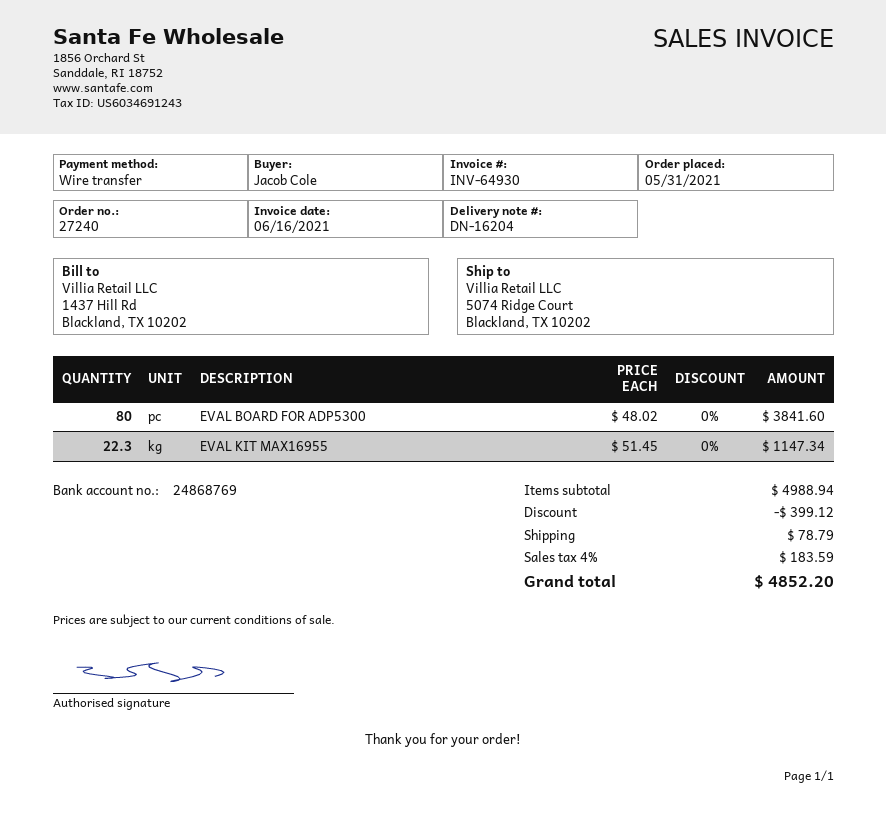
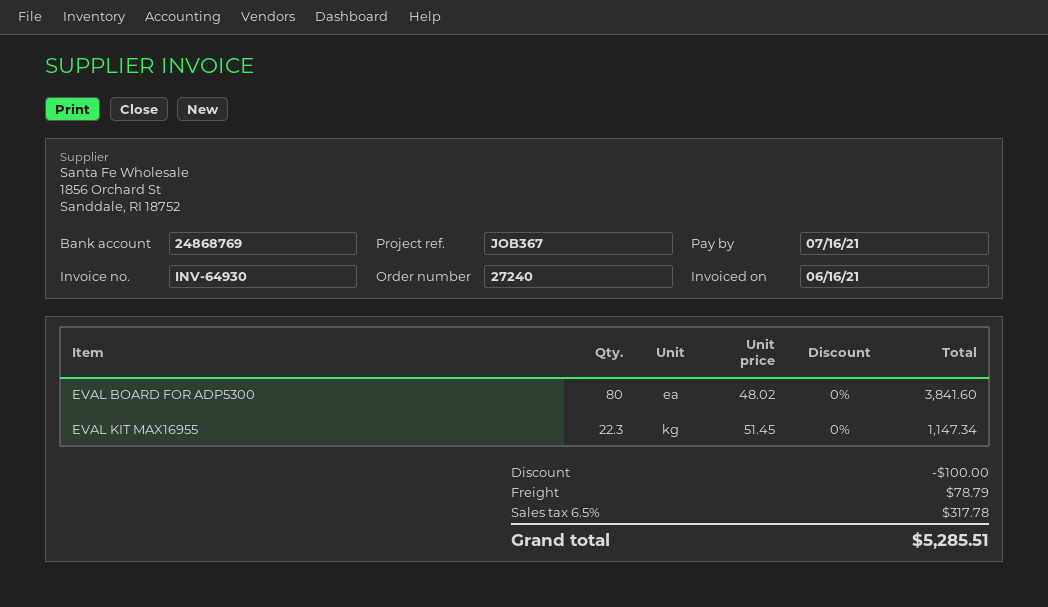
discount: 399.12 -> 100.00
tax: 4% = 183.59 -> 6.5% = 317.78
total: 4852.20 -> 5285.51

